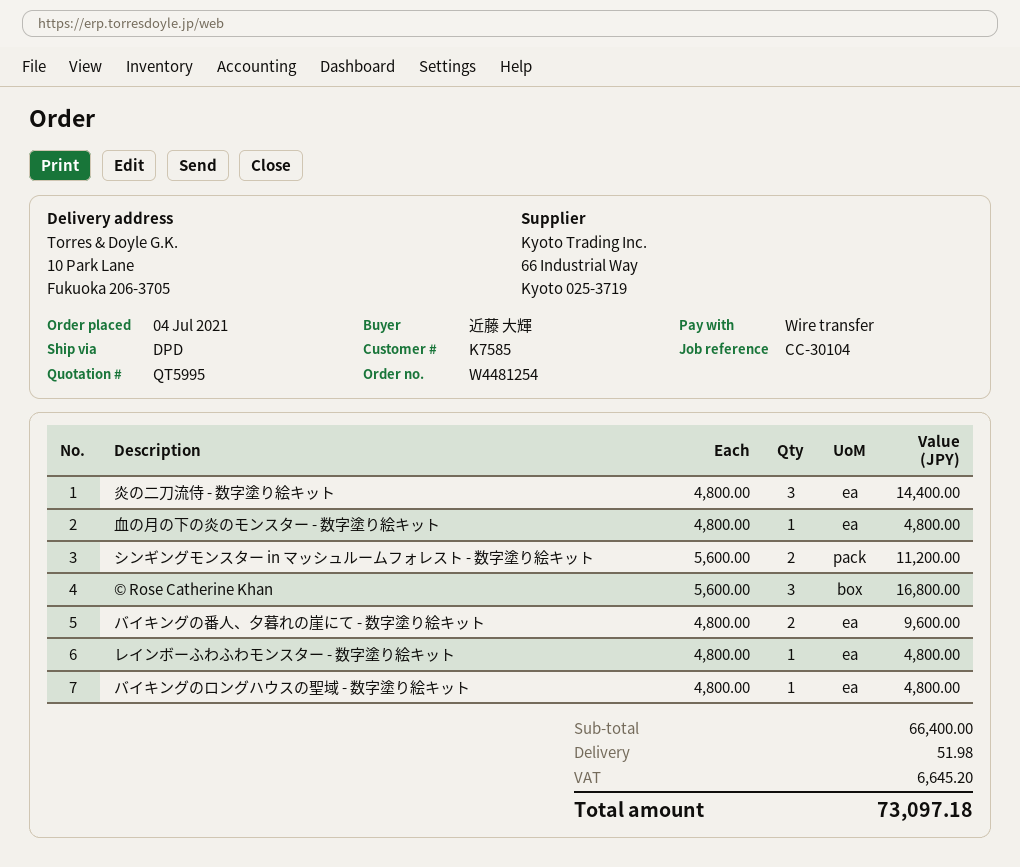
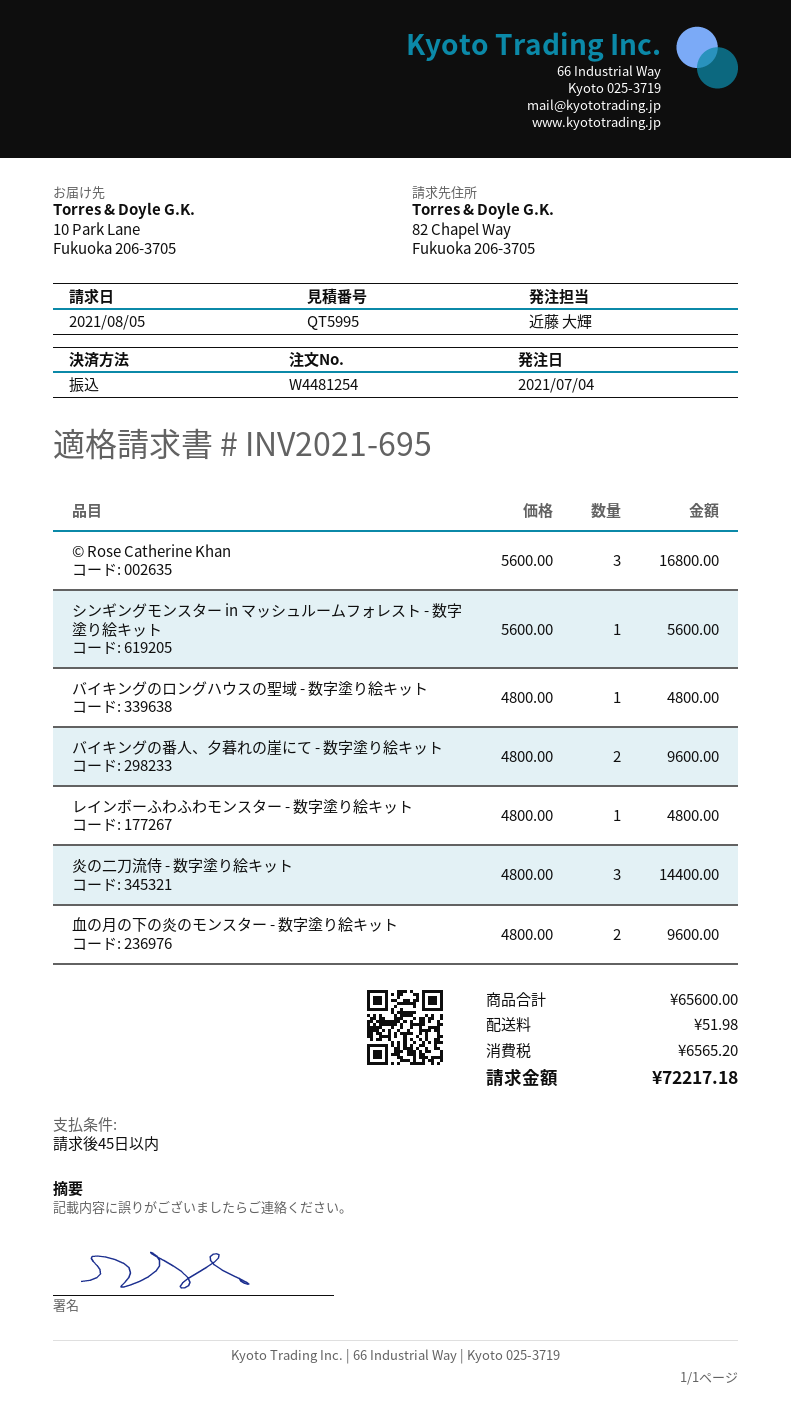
血の月の下の炎のモンスター - 数字塗り絵キット: 1 x 4800.00 = 4800.00 -> 2 x 4800.00 = 9600.00
シンギングモンスター in マッシュルームフォレスト - 数字塗り絵キット: 2 x 5600.00 = 11200.00 -> 1 x 5600.00 = 5600.00
subtotal: 66400.00 -> 65600.00
tax: 6645.20 -> 6565.20
total: 73097.18 -> 72217.18

